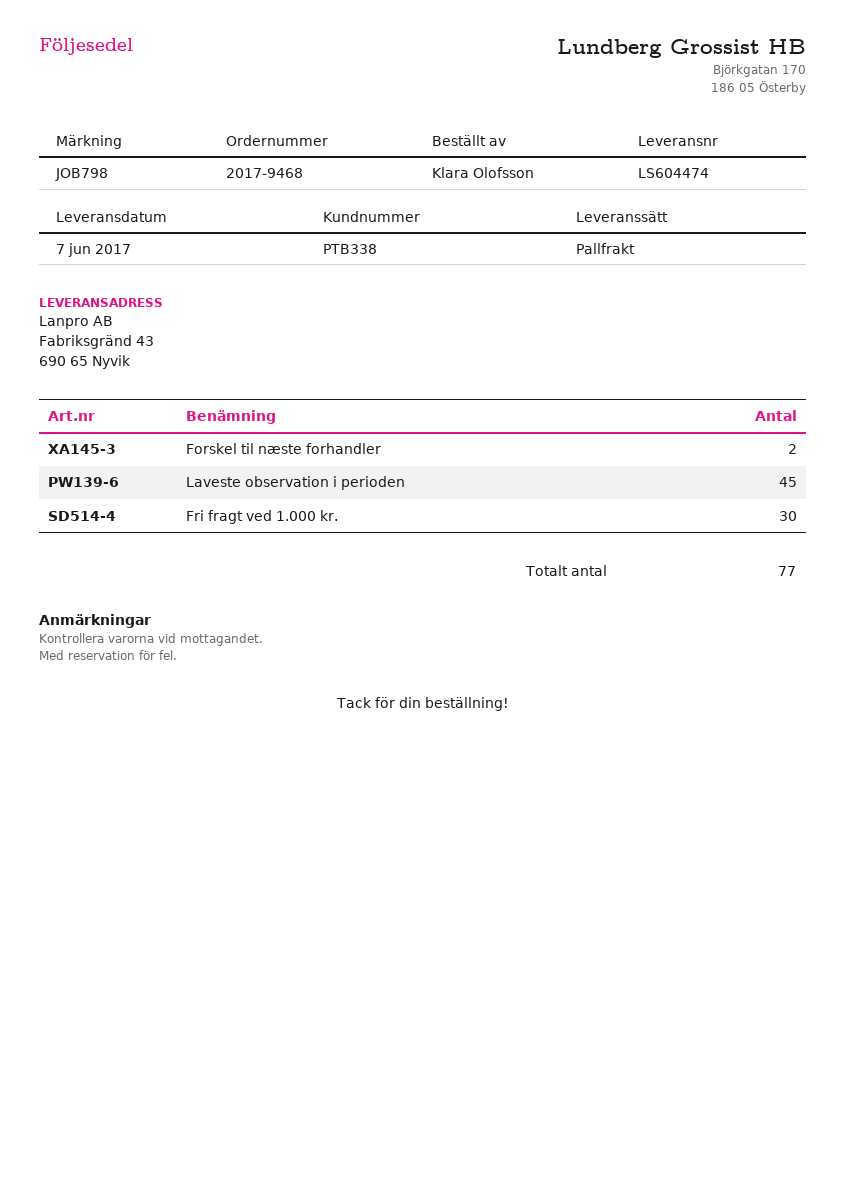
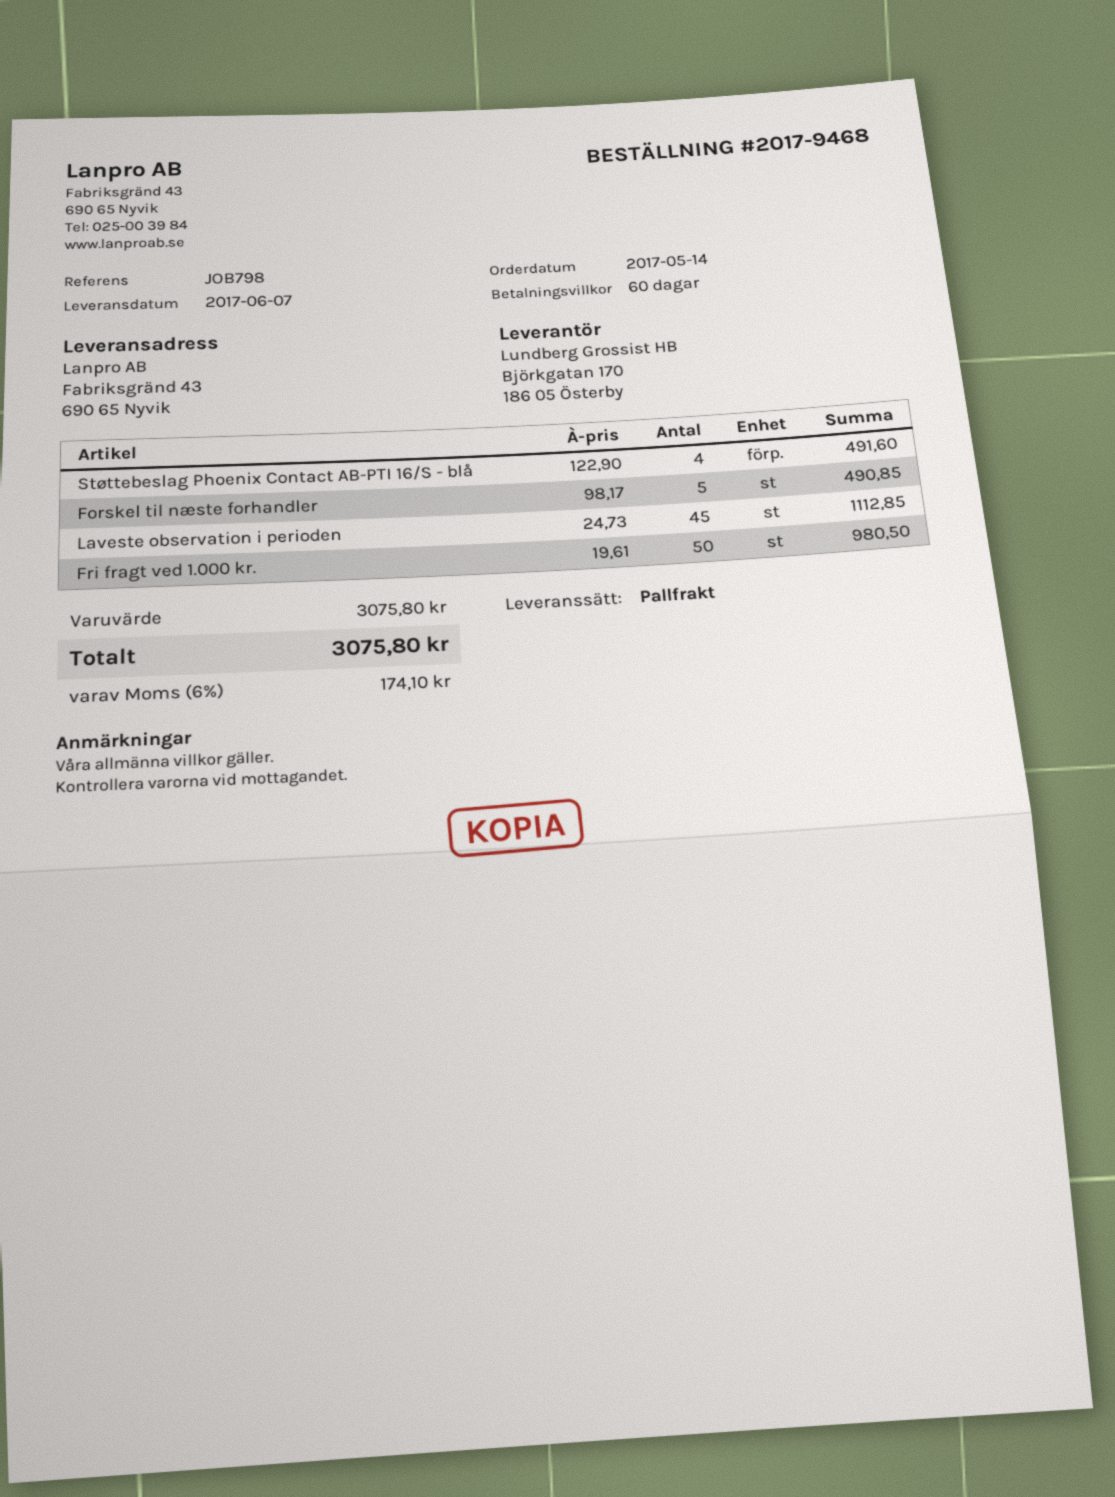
Forskel til næste forhandler: 2 -> 5
Fri fragt ved 1.000 kr.: 30 -> 50
Støttebeslag Phoenix Contact AB-PTI 16/S - blå: none -> 4

